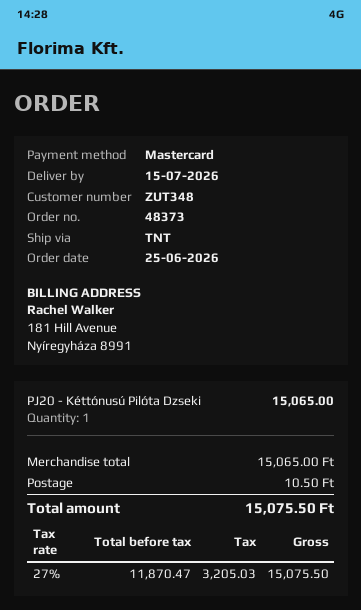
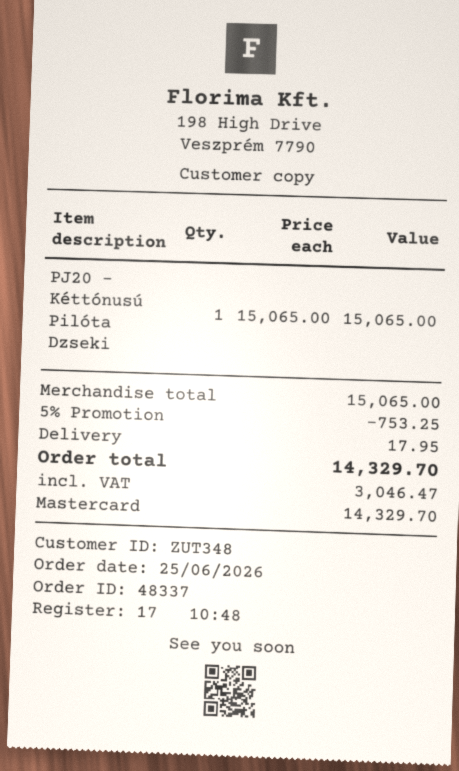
order number: 48373 -> 48337
discount: none -> 5% = 753.25
shipping: 10.50 -> 17.95
tax: 3205.03 -> 3046.47
total: 15075.50 -> 14329.70

